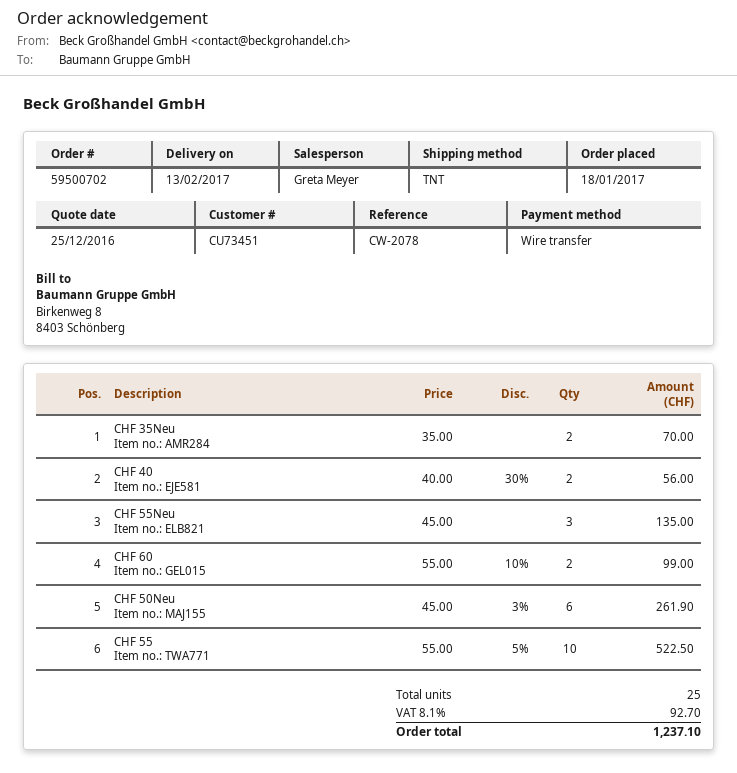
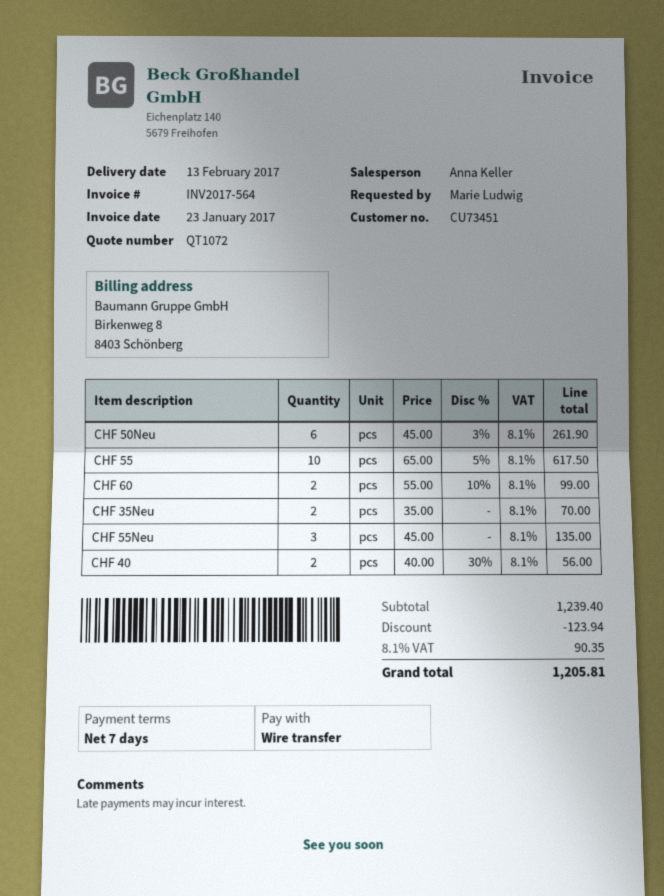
sales rep: Greta Meyer -> Anna Keller
CHF 55: 10 x 55.00 - 5% = 522.50 -> 10 x 65.00 - 5% = 617.50
discount: none -> 123.94
tax: 8.1% = 92.70 -> 8.1% = 90.35
total: 1237.10 -> 1205.81

